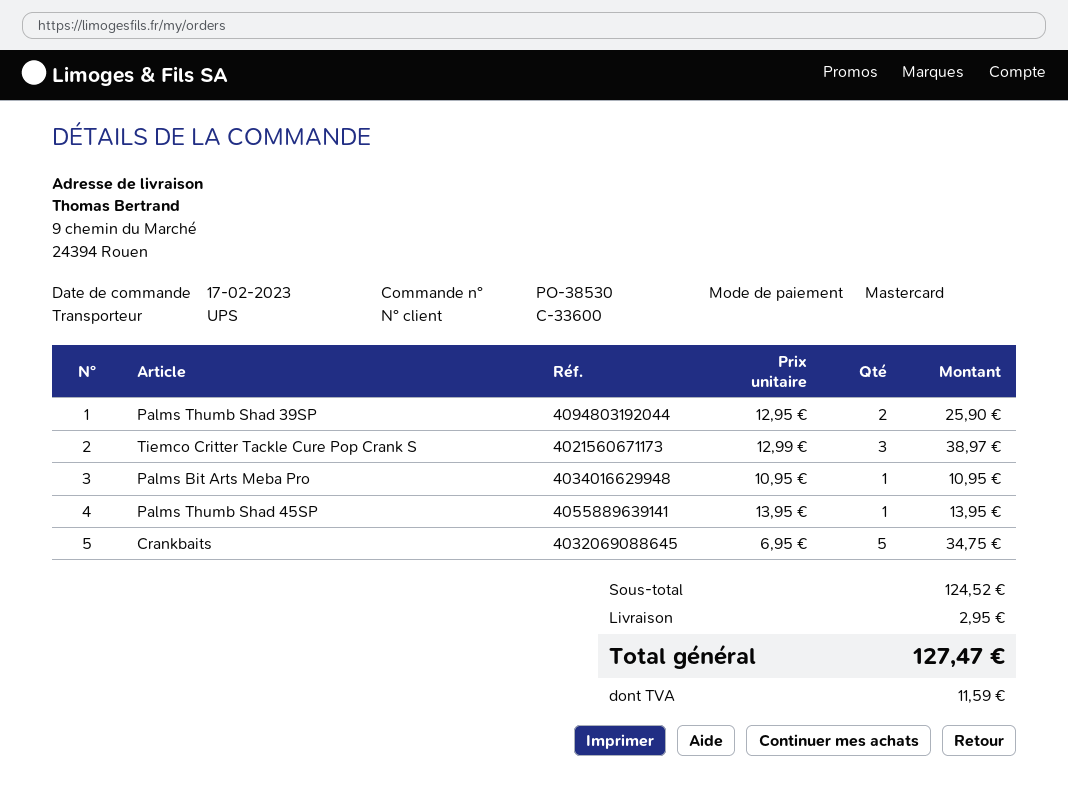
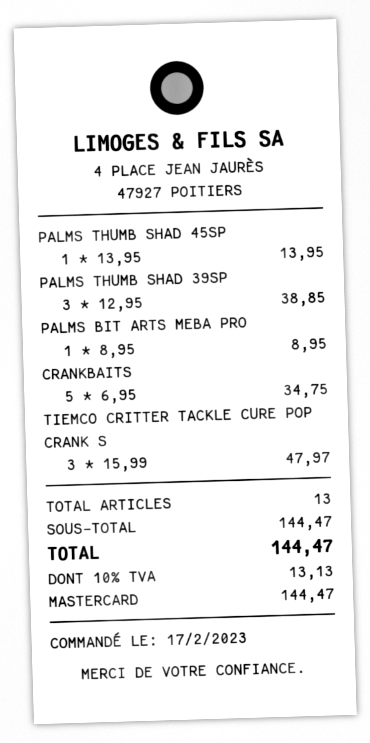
Palms Thumb Shad 39SP: 2 x 12.95 = 25.90 -> 3 x 12.95 = 38.85
Tiemco Critter Tackle Cure Pop Crank S: 3 x 12.99 = 38.97 -> 3 x 15.99 = 47.97
Palms Bit Arts Meba Pro: 1 x 10.95 = 10.95 -> 1 x 8.95 = 8.95
subtotal: 124.52 -> 144.47
shipping: 2.95 -> none
tax: 11.59 -> 13.13
total: 127.47 -> 144.47

